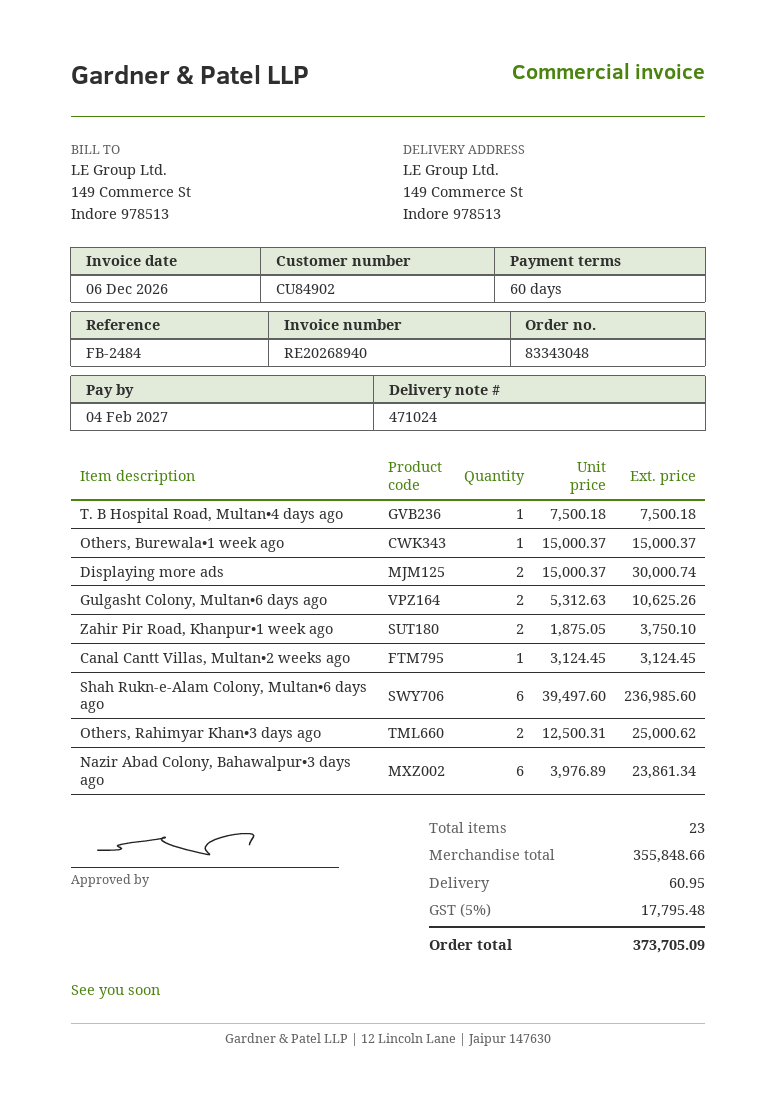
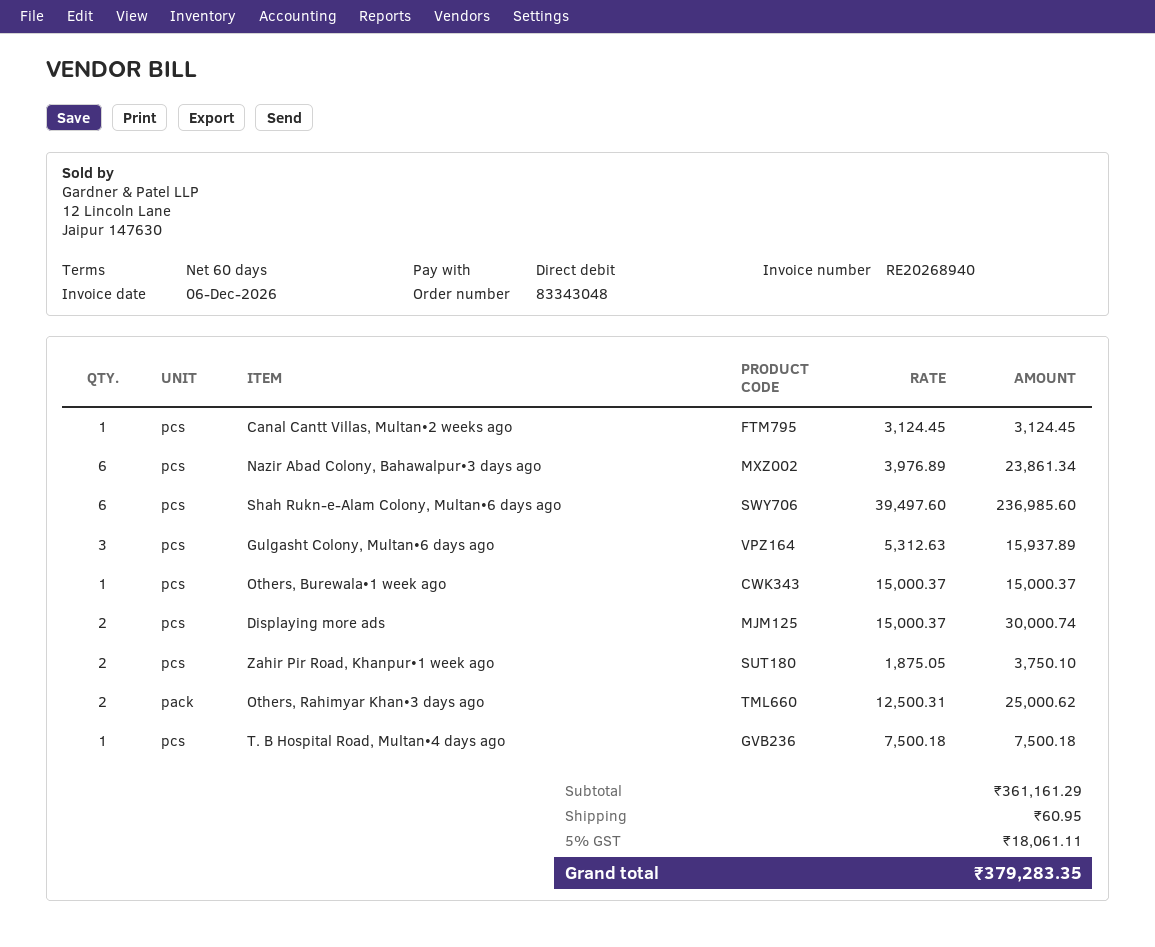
Gulgasht Colony, Multan•6 days ago: 2 x 5312.63 = 10625.26 -> 3 x 5312.63 = 15937.89
subtotal: 355848.66 -> 361161.29
tax: 5% = 17795.48 -> 5% = 18061.11
total: 373705.09 -> 379283.35

